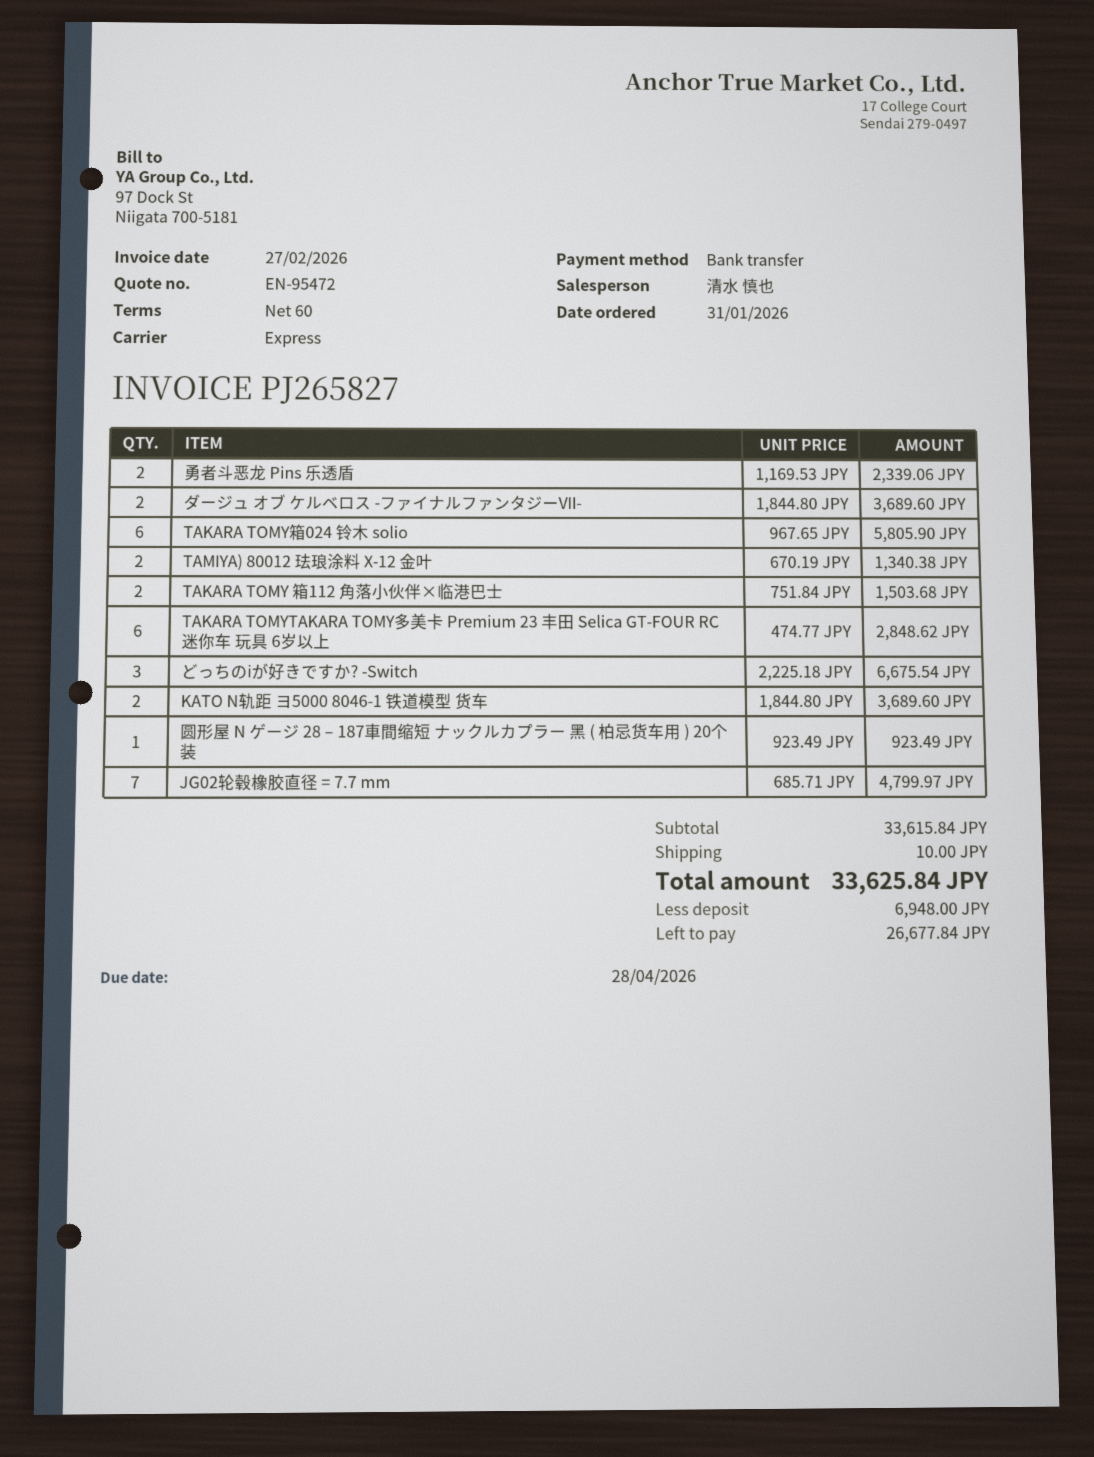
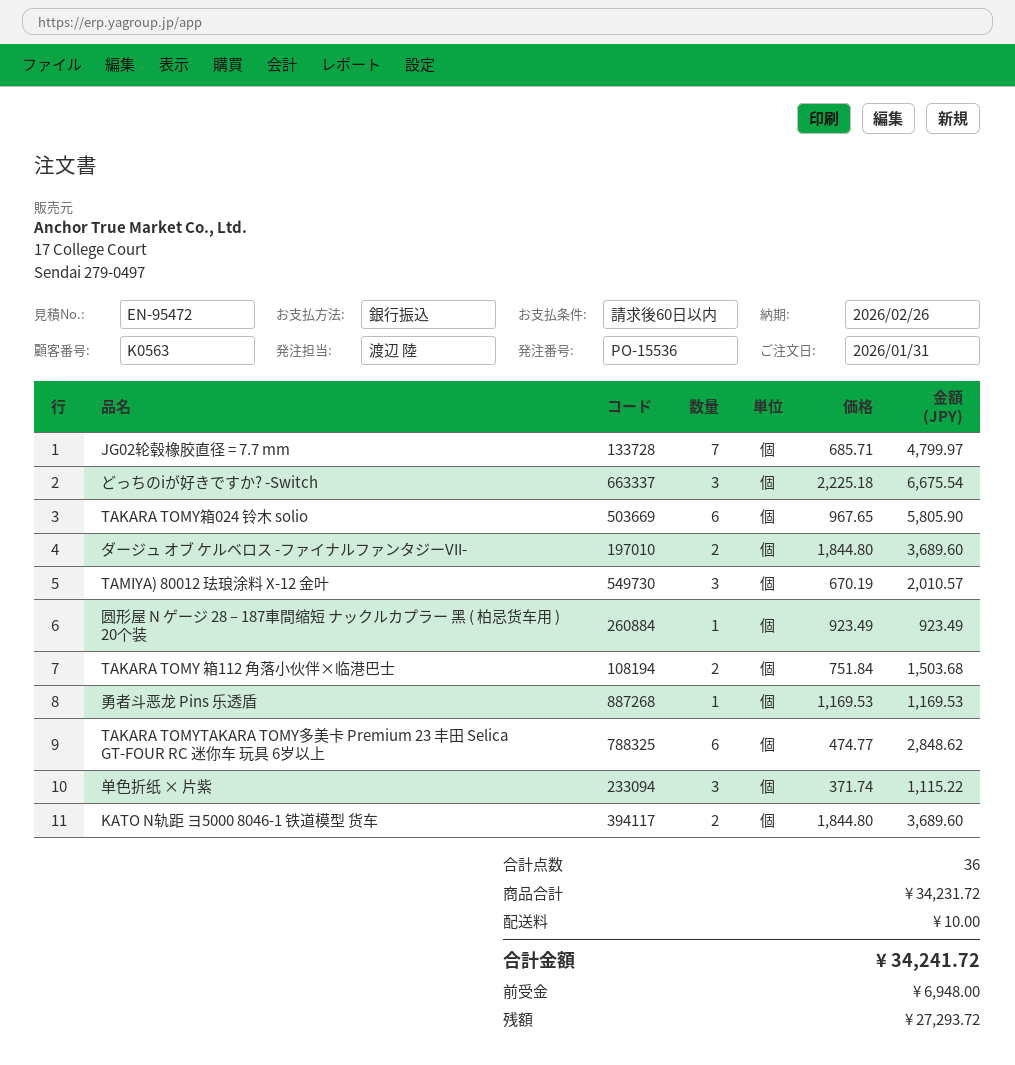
勇者斗恶龙 Pins 乐透盾: 2 x 1169.53 = 2339.06 -> 1 x 1169.53 = 1169.53
TAMIYA) 80012 珐琅涂料 X-12 金叶: 2 x 670.19 = 1340.38 -> 3 x 670.19 = 2010.57
单色折纸 × 片紫: none -> 3 x 371.74 = 1115.22
subtotal: 33615.84 -> 34231.72
total: 33625.84 -> 34241.72
balance: 26677.84 -> 27293.72

